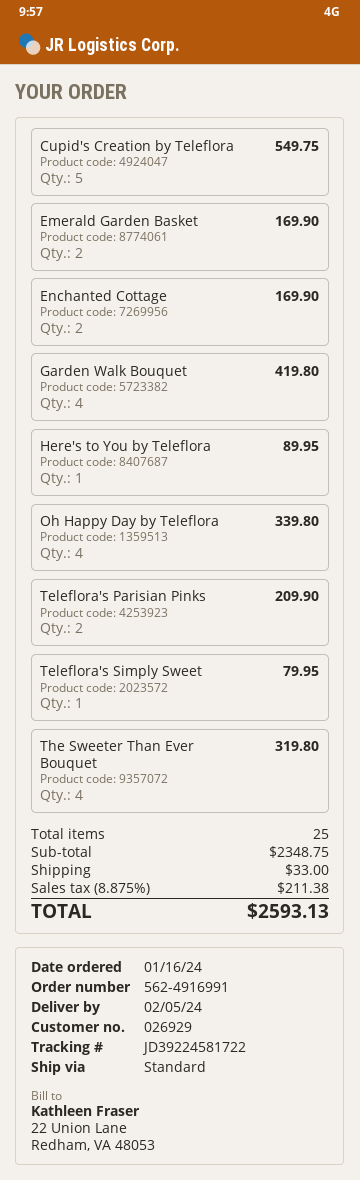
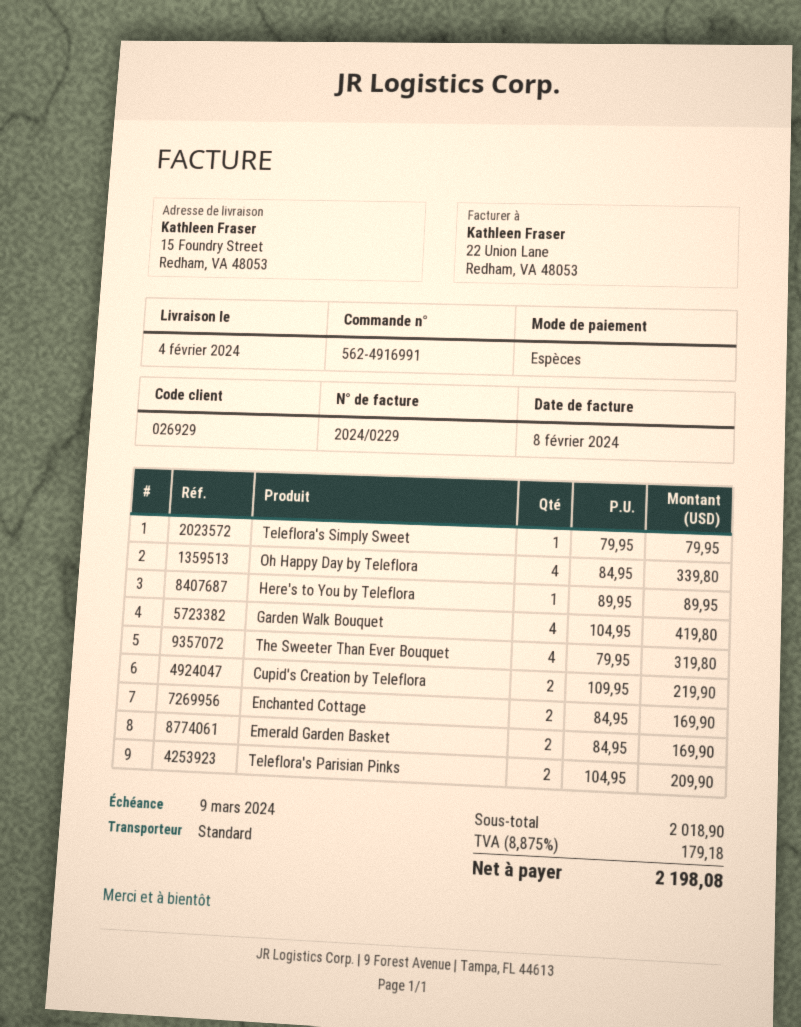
delivery date: 2024-02-05 -> 2024-02-04
Cupid's Creation by Teleflora: 5 for 549.75 -> 2 for 219.90
subtotal: 2348.75 -> 2018.90
shipping: 33.00 -> none
tax: 8.875% = 211.38 -> 8.875% = 179.18
total: 2593.13 -> 2198.08

